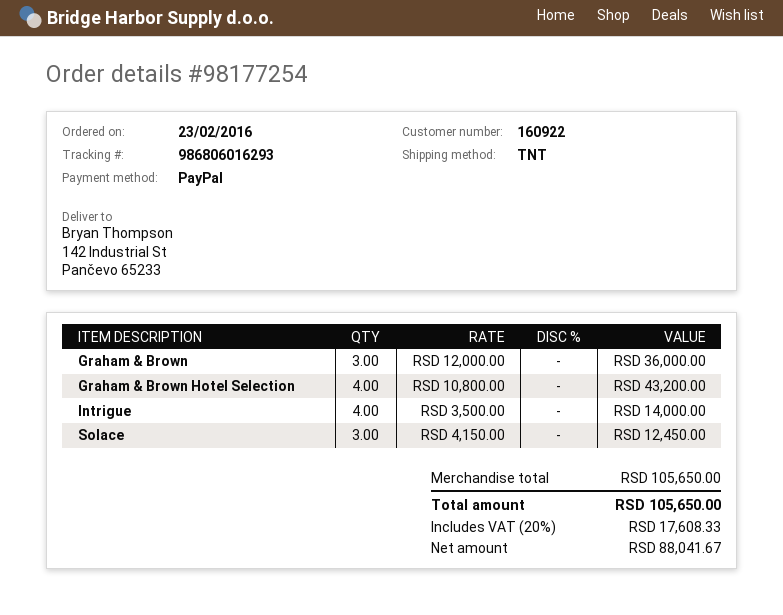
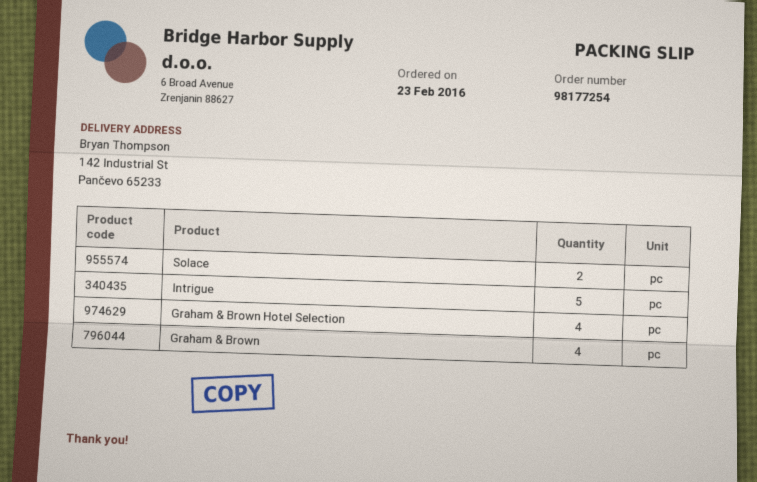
Graham & Brown: 3 -> 4
Intrigue: 4 -> 5
Solace: 3 -> 2

